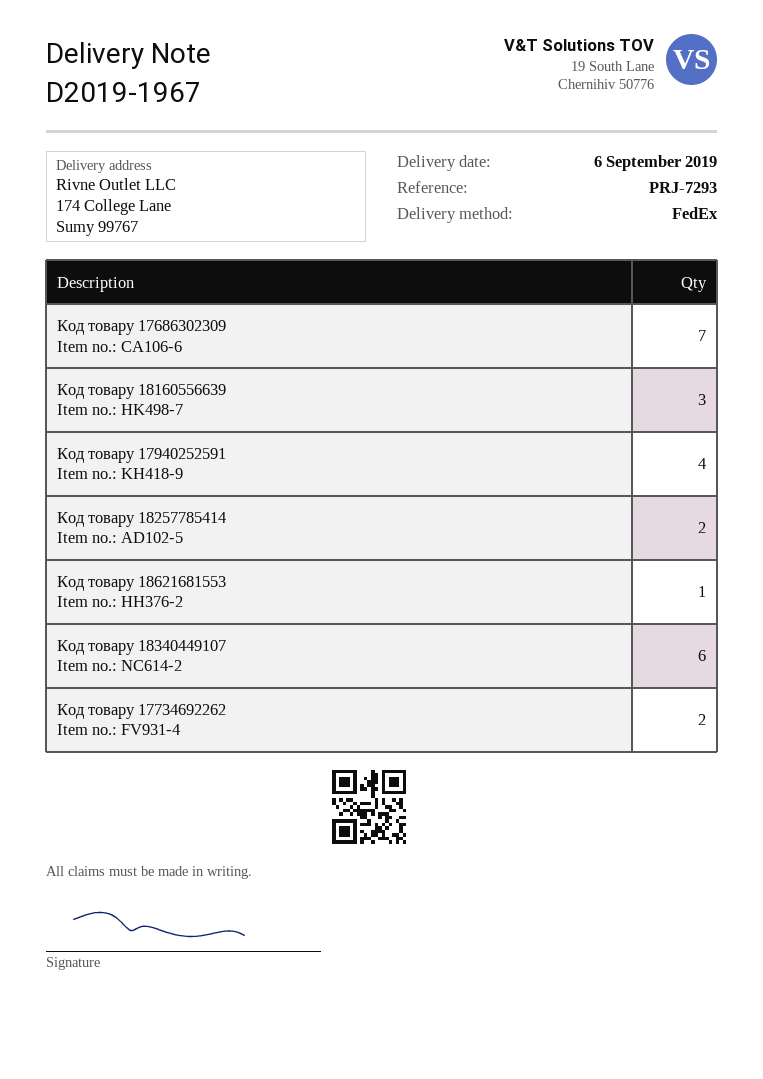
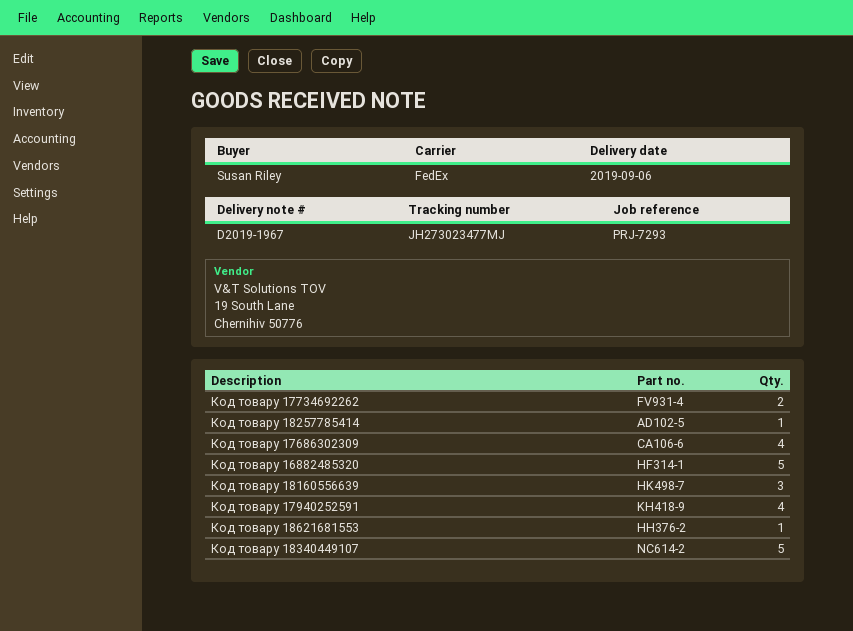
Код товару 17686302309: 7 -> 4
Код товару 18257785414: 2 -> 1
Код товару 18340449107: 6 -> 5
Код товару 16882485320: none -> 5

